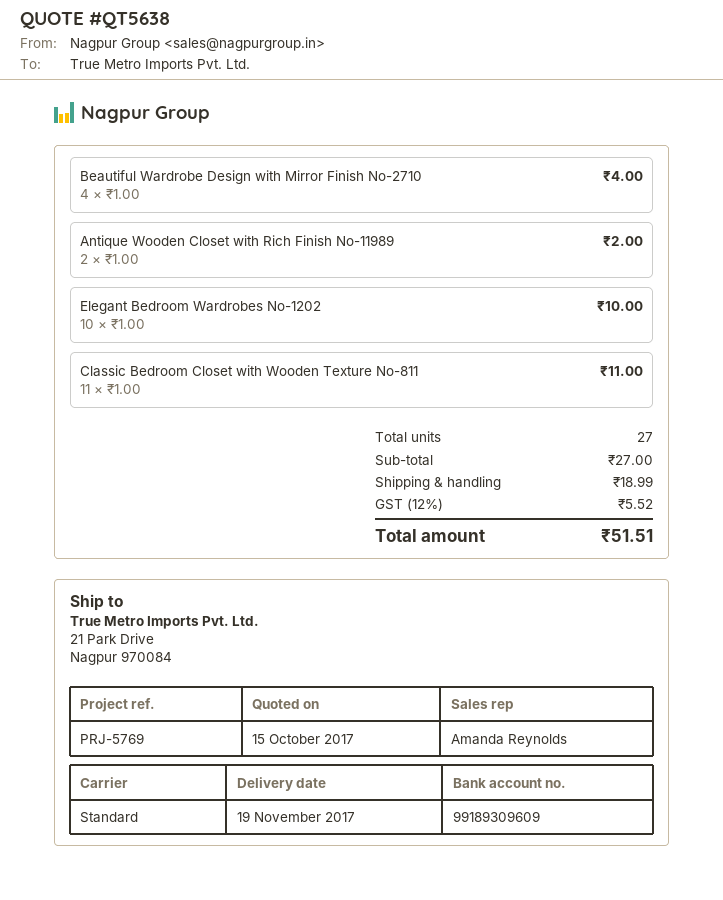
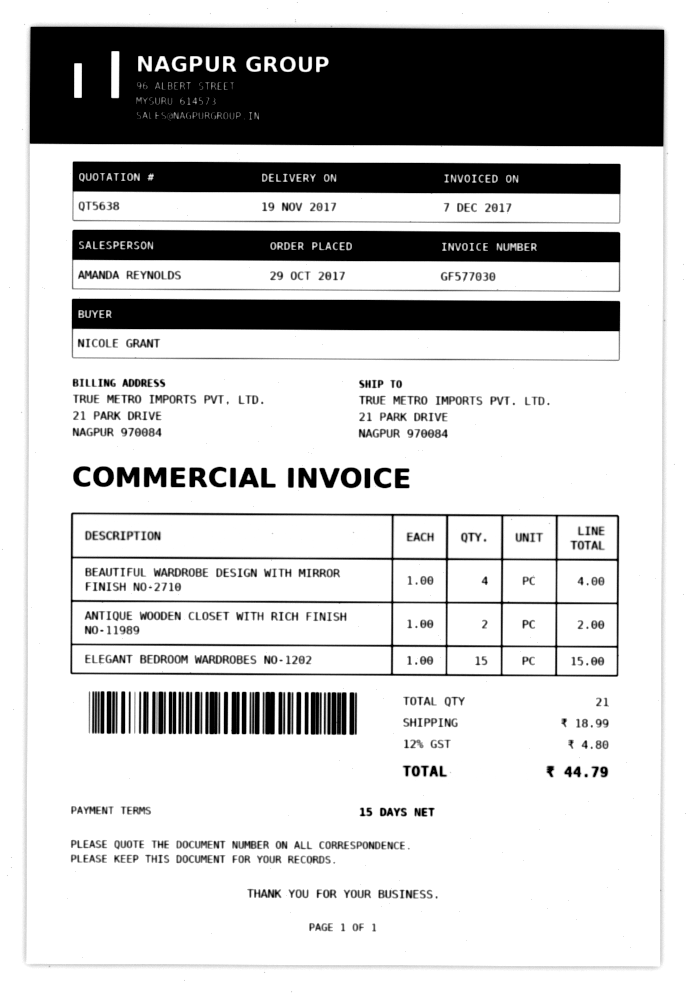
Elegant Bedroom Wardrobes No-1202: 10 x 1.00 = 10.00 -> 15 x 1.00 = 15.00
Classic Bedroom Closet with Wooden Texture No-811: 11 x 1.00 = 11.00 -> none
total quantity: 27 -> 21
tax: 12% = 5.52 -> 12% = 4.80
total: 51.51 -> 44.79

